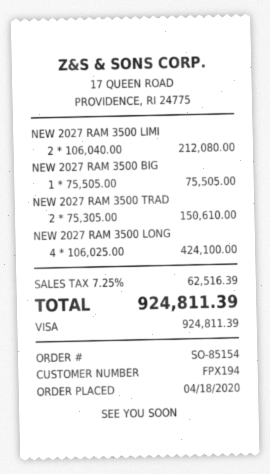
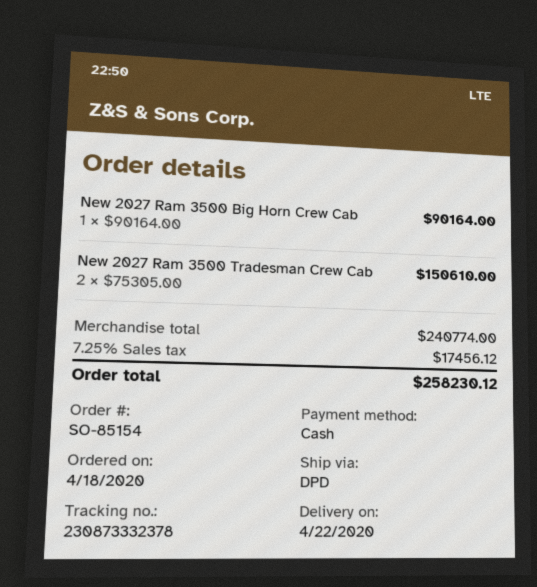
payment method: Visa -> cash
NEW 2027 RAM 3500 LIMI: 2 x 106040.00 = 212080.00 -> none
NEW 2027 RAM 3500 BIG: 1 x 75505.00 = 75505.00 -> 1 x 90164.00 = 90164.00
NEW 2027 RAM 3500 LONG: 4 x 106025.00 = 424100.00 -> none
tax: 7.25% = 62516.39 -> 7.25% = 17456.12
total: 924811.39 -> 258230.12

